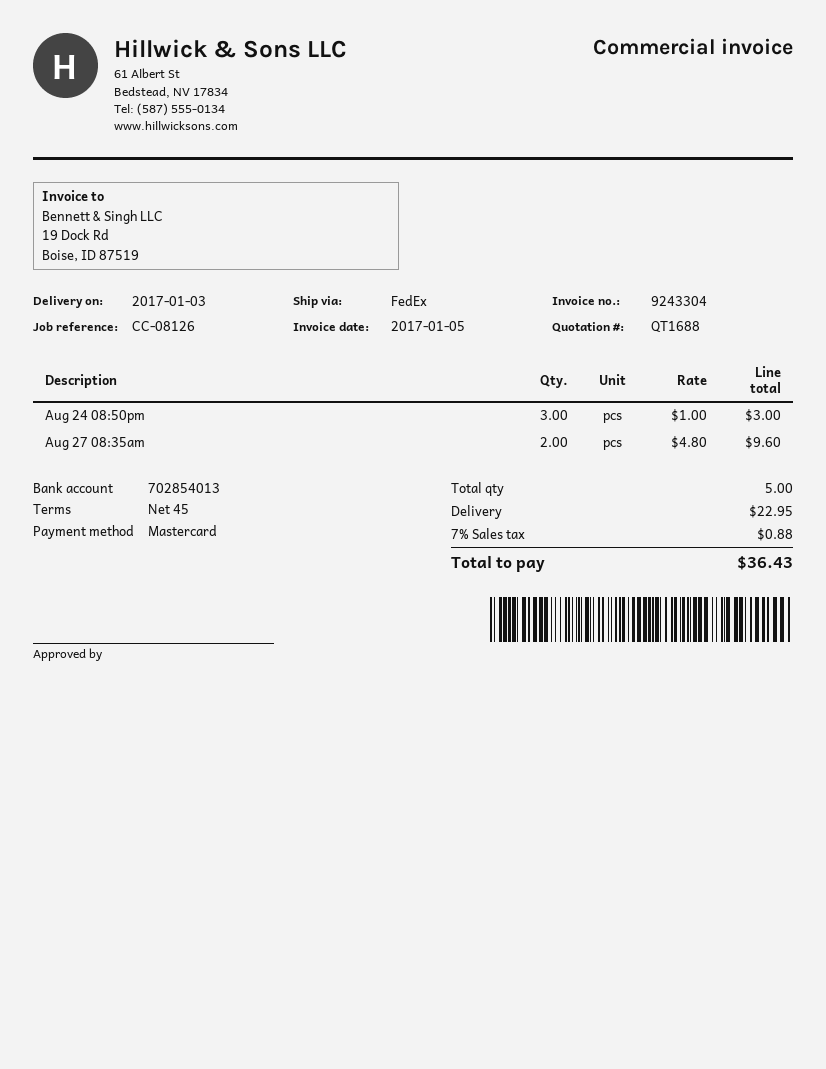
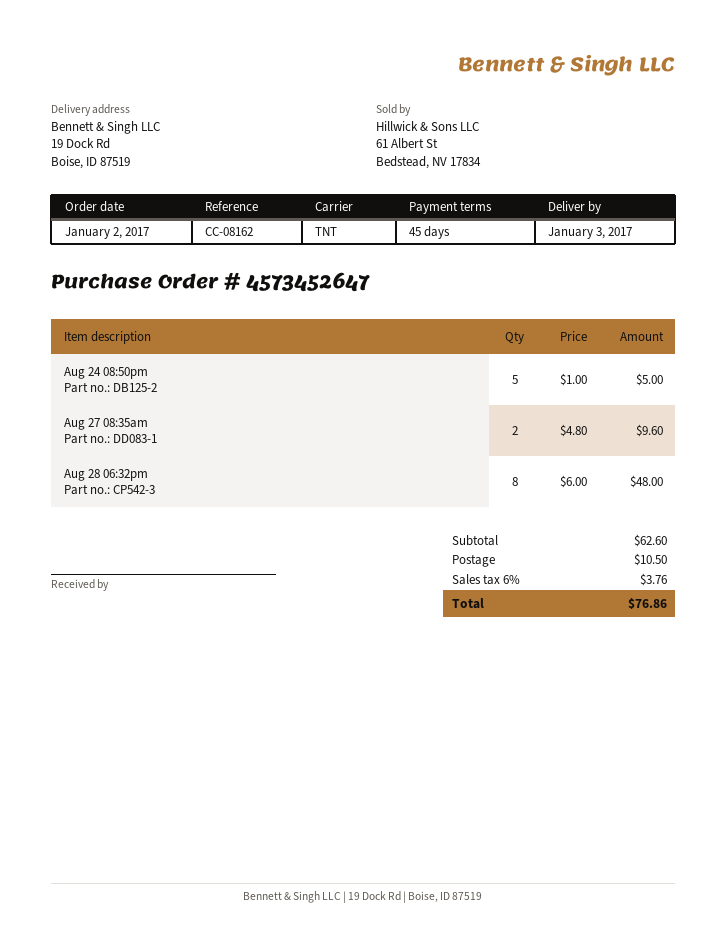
reference: CC-08126 -> CC-08162
shipping method: FedEx -> TNT
Aug 24 08:50pm: 3 x 1.00 = 3.00 -> 5 x 1.00 = 5.00
Aug 28 06:32pm: none -> 8 x 6.00 = 48.00
shipping: 22.95 -> 10.50
tax: 7% = 0.88 -> 6% = 3.76
total: 36.43 -> 76.86

